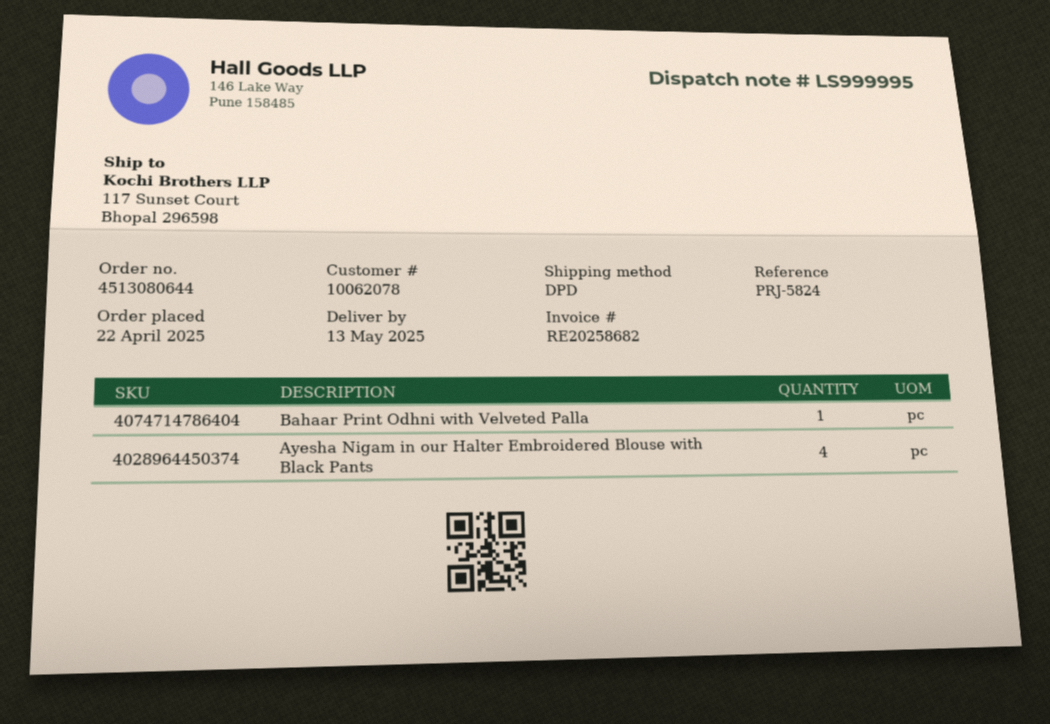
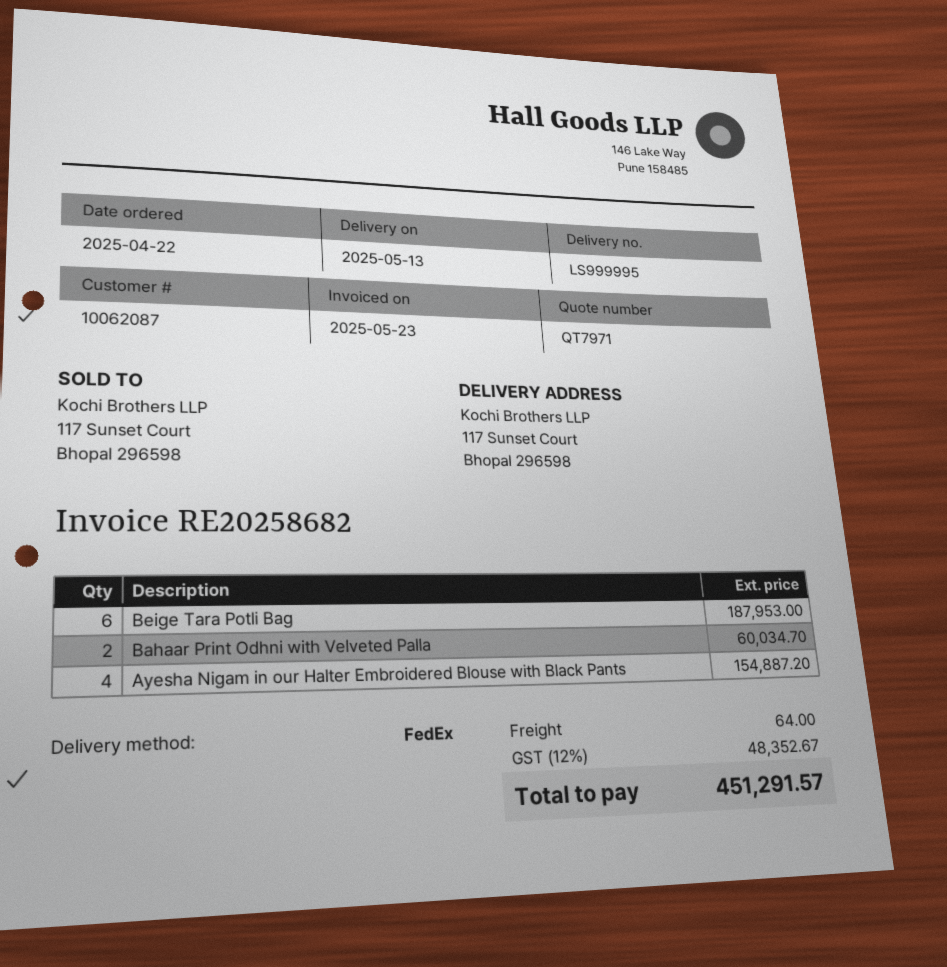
customer number: 10062078 -> 10062087
shipping method: DPD -> FedEx
Bahaar Print Odhni with Velveted Palla: 1 -> 2
Beige Tara Potli Bag: none -> 6

